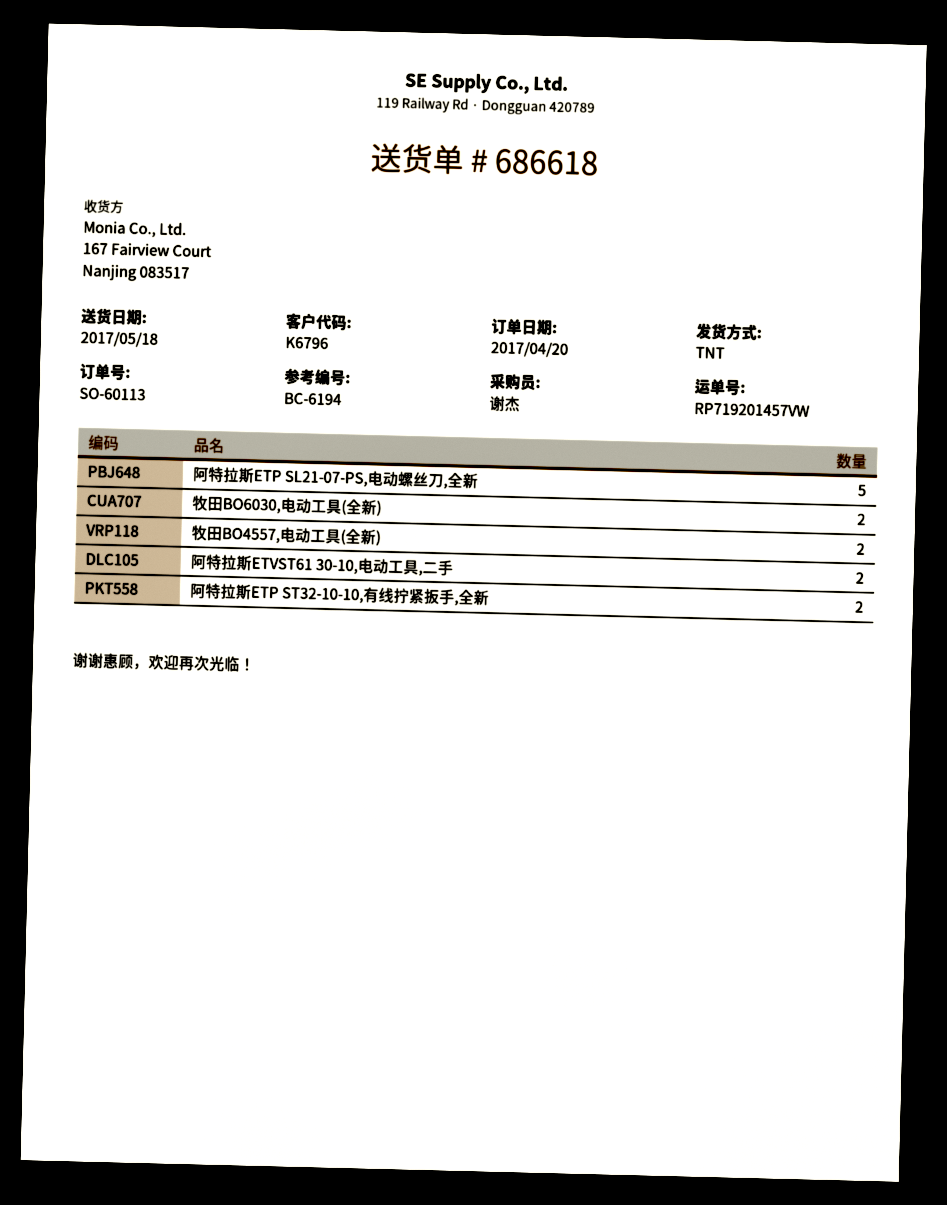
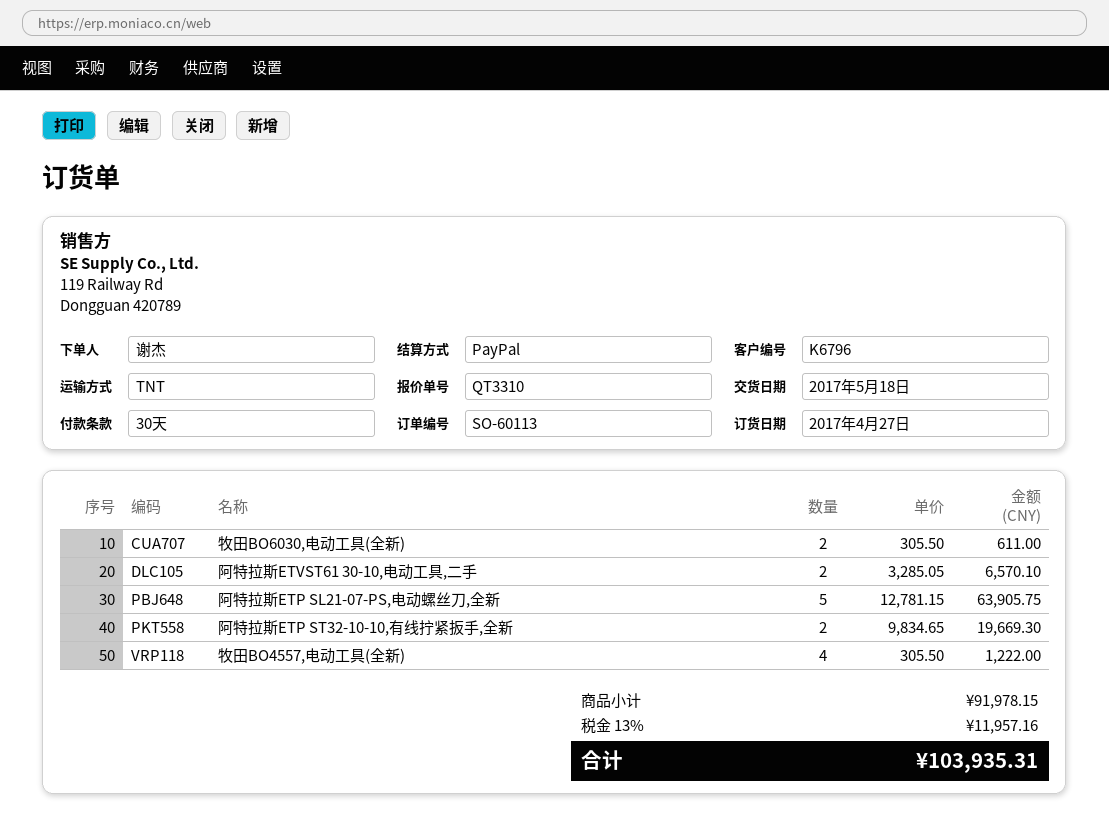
order date: 2017-04-20 -> 2017-04-27
牧田BO4557,电动工具(全新): 2 -> 4

